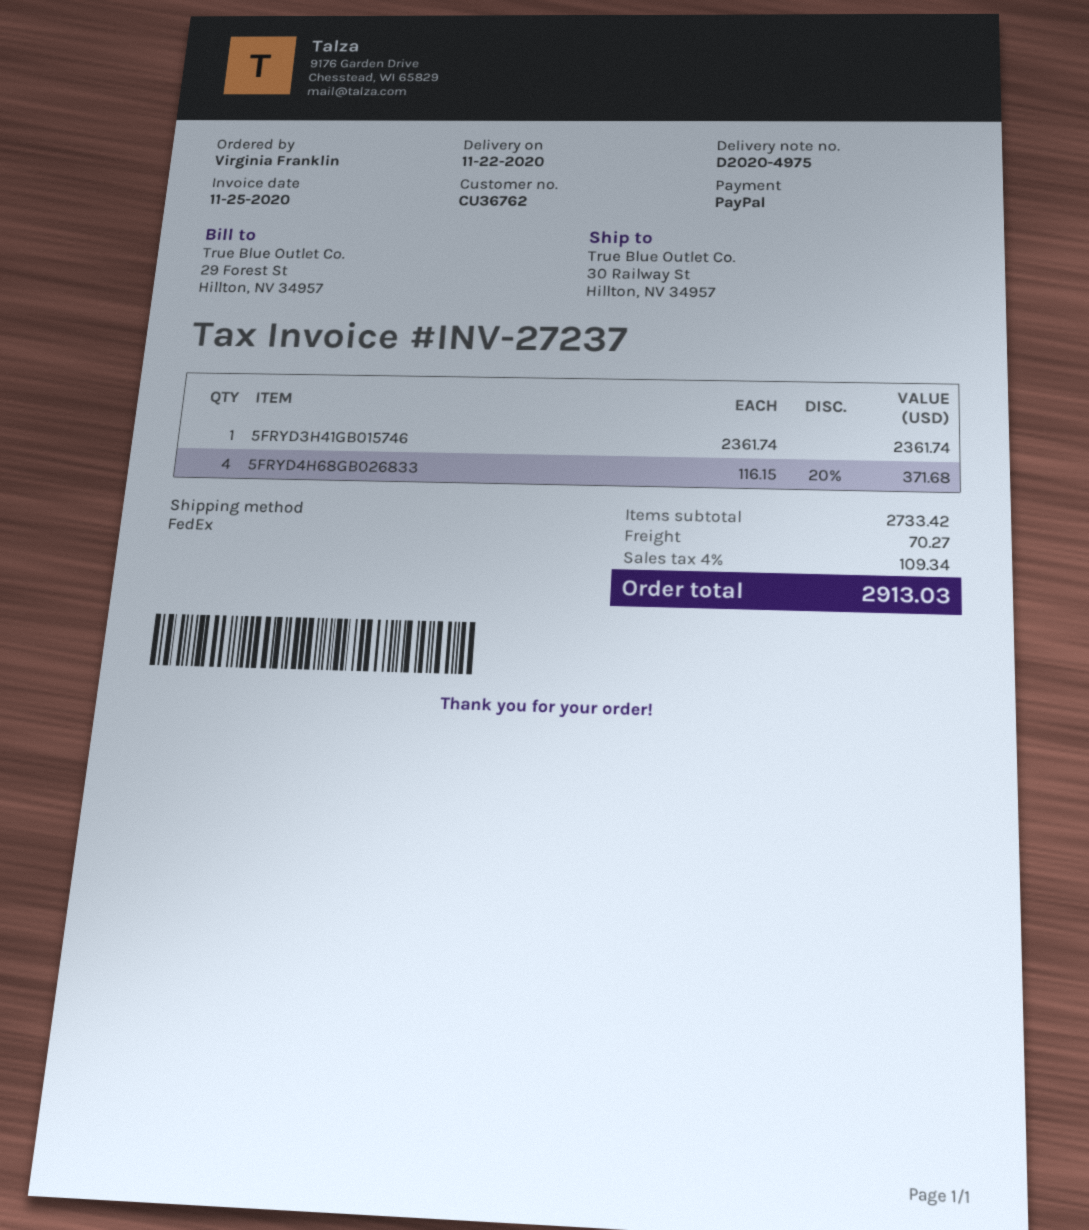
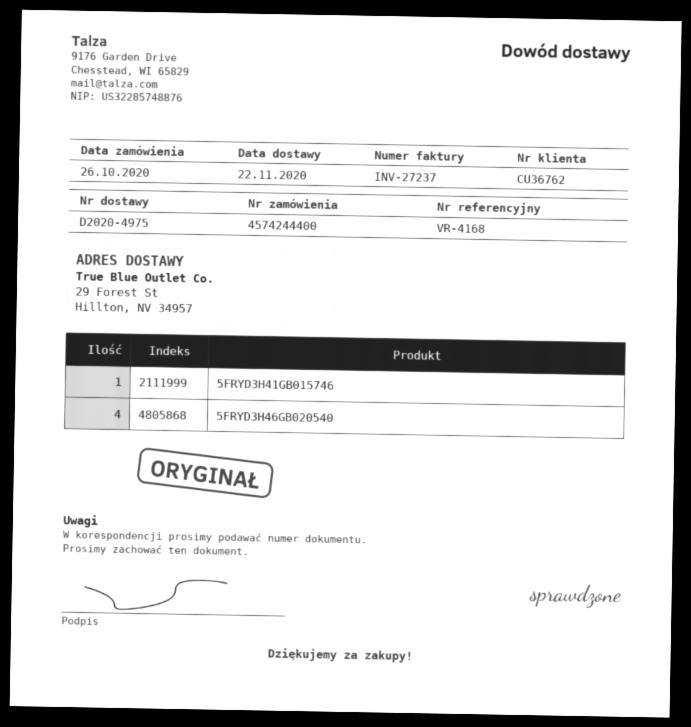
ship to: 30 Railway St, Hillton, NV 34957 -> 29 Forest St, Hillton, NV 34957
5FRYD4H68GB026833: 4 -> none
5FRYD3H46GB020540: none -> 4

